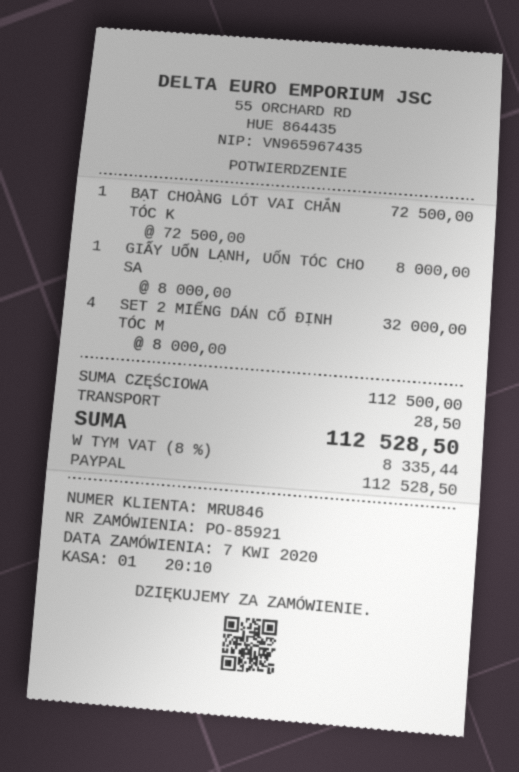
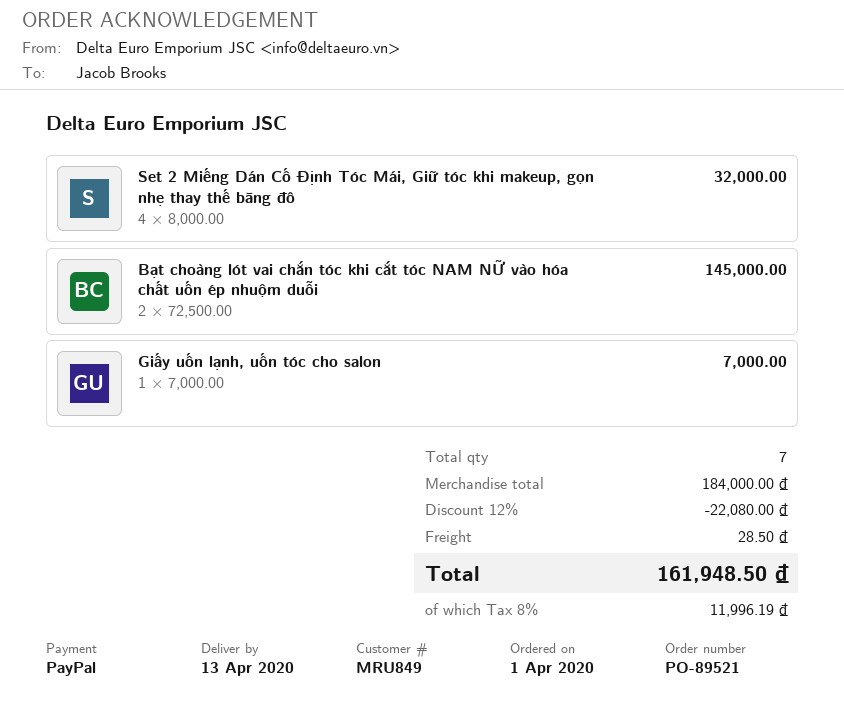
order number: PO-85921 -> PO-89521
order date: 2020-04-07 -> 2020-04-01
customer number: MRU846 -> MRU849
BẠT CHOÀNG LÓT VAI CHẮN TÓC K: 1 x 72500.00 = 72500.00 -> 2 x 72500.00 = 145000.00
GIẤY UỐN LẠNH, UỐN TÓC CHO SA: 1 x 8000.00 = 8000.00 -> 1 x 7000.00 = 7000.00
subtotal: 112500.00 -> 184000.00
discount: none -> 12% = 22080.00
tax: 8% = 8335.44 -> 8% = 11996.19
total: 112528.50 -> 161948.50

